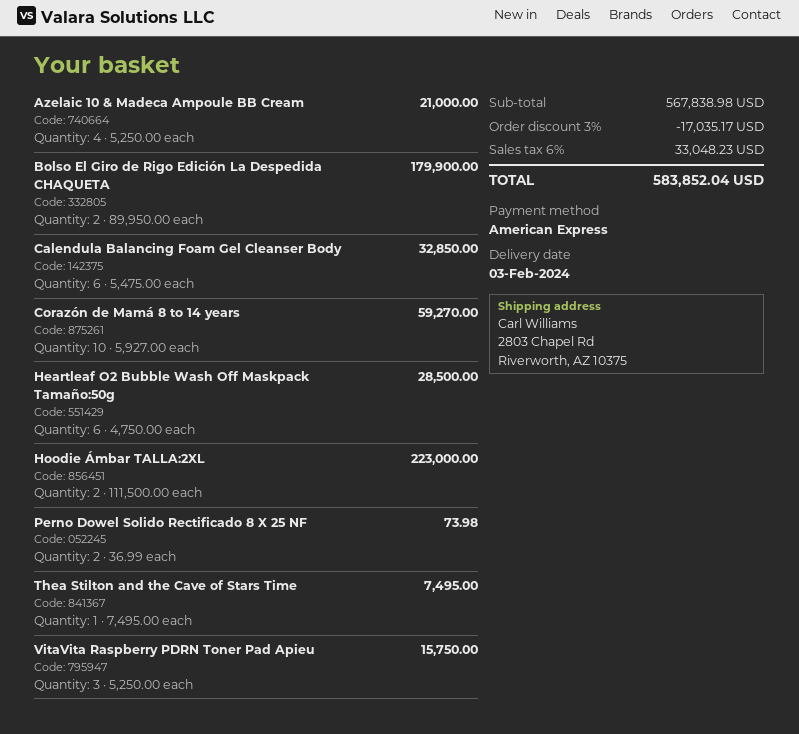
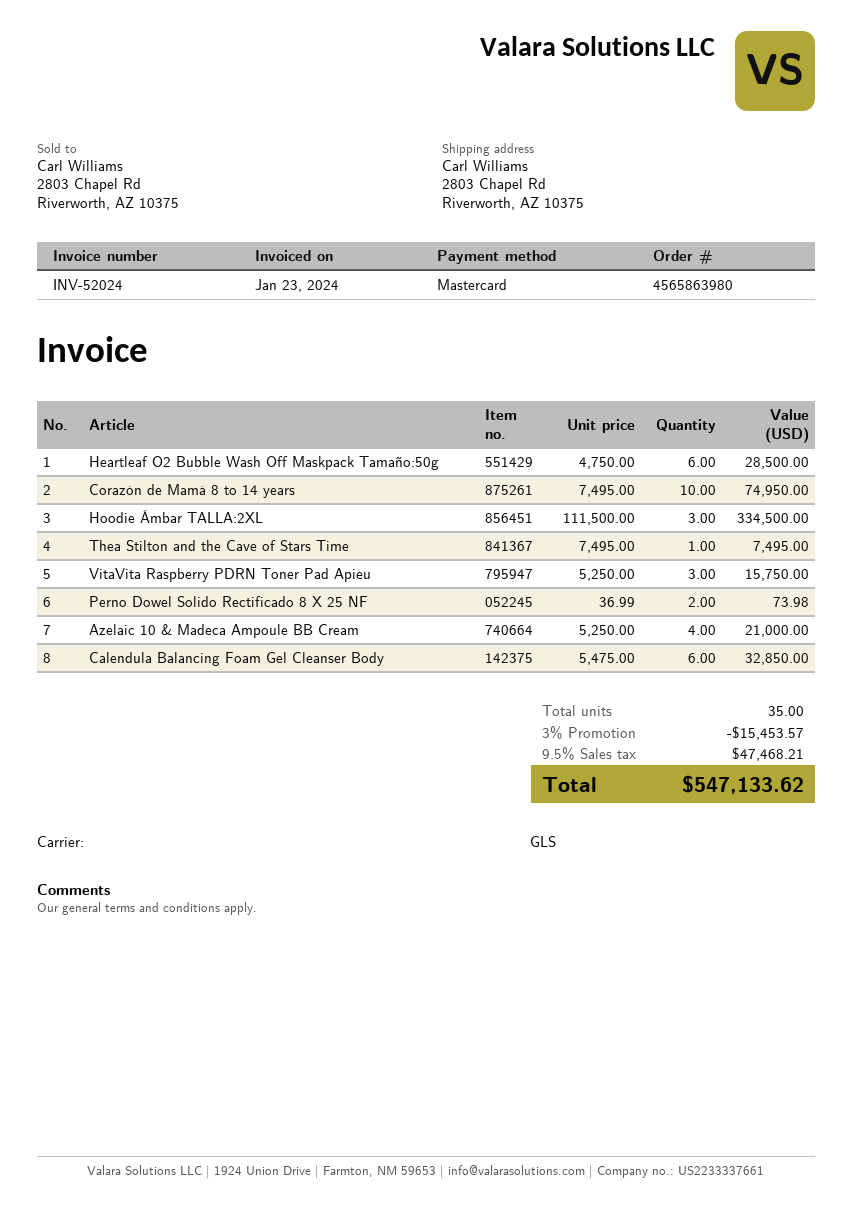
payment method: American Express -> Mastercard
Bolso El Giro de Rigo Edición La Despedida CHAQUETA: 2 x 89950.00 = 179900.00 -> none
Corazón de Mamá 8 to 14 years: 10 x 5927.00 = 59270.00 -> 10 x 7495.00 = 74950.00
Hoodie Ámbar TALLA:2XL: 2 x 111500.00 = 223000.00 -> 3 x 111500.00 = 334500.00
discount: 3% = 17035.17 -> 3% = 15453.57
tax: 6% = 33048.23 -> 9.5% = 47468.21
total: 583852.04 -> 547133.62

